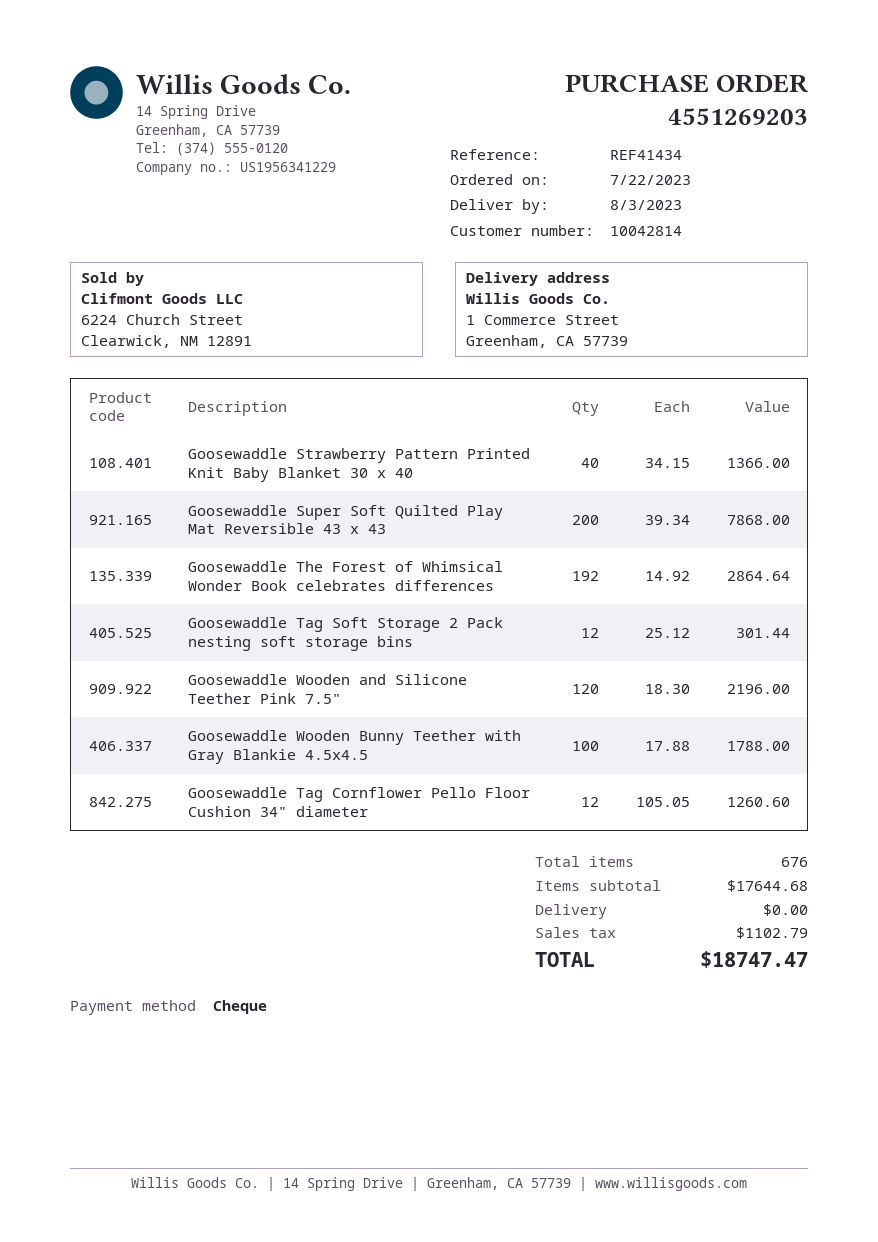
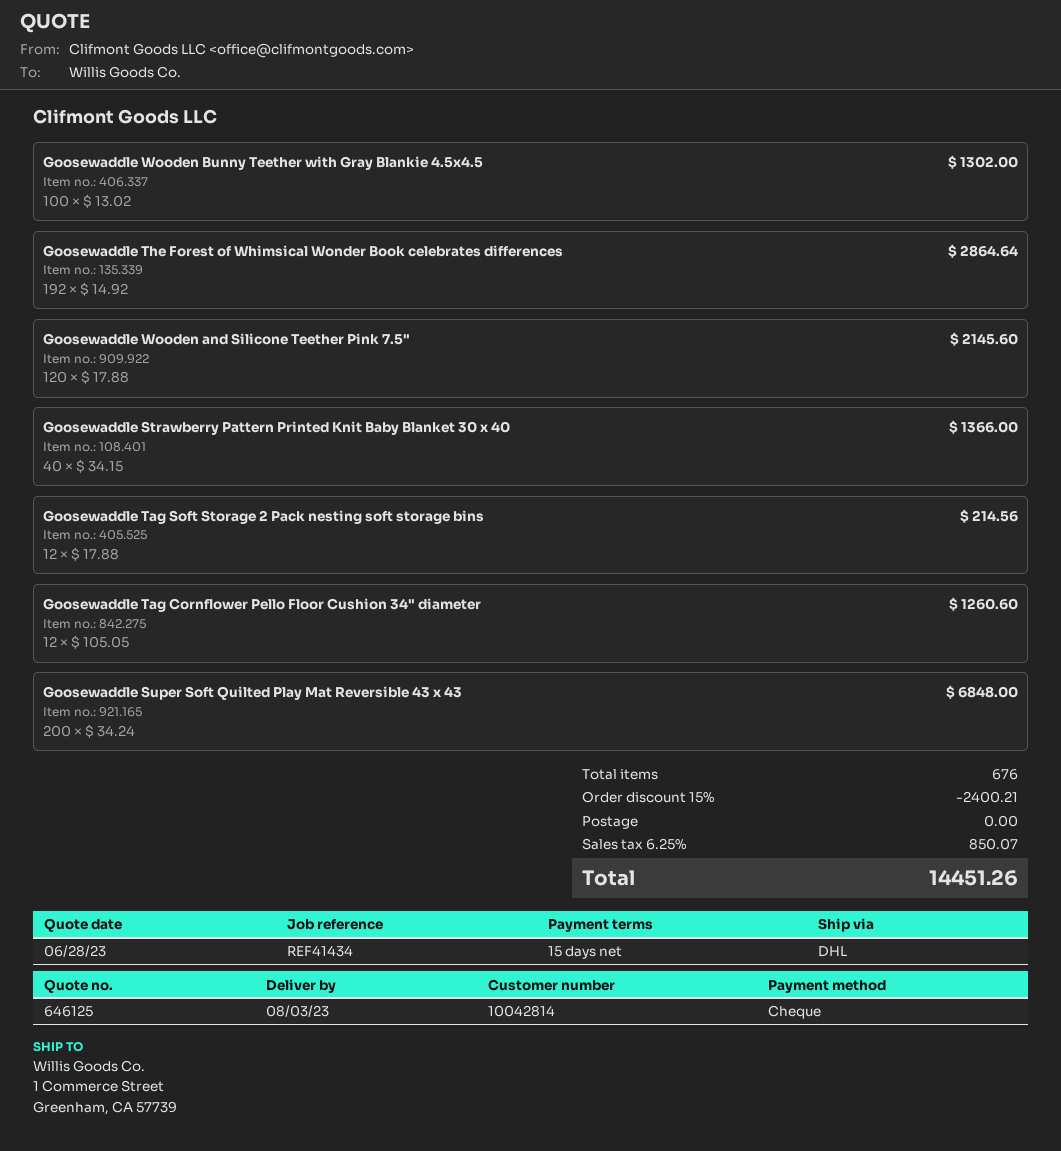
Goosewaddle Super Soft Quilted Play Mat Reversible 43 x 43: 200 x 39.34 = 7868.00 -> 200 x 34.24 = 6848.00
Goosewaddle Tag Soft Storage 2 Pack nesting soft storage bins: 12 x 25.12 = 301.44 -> 12 x 17.88 = 214.56
Goosewaddle Wooden and Silicone Teether Pink 7.5": 120 x 18.30 = 2196.00 -> 120 x 17.88 = 2145.60
Goosewaddle Wooden Bunny Teether with Gray Blankie 4.5x4.5: 100 x 17.88 = 1788.00 -> 100 x 13.02 = 1302.00
discount: none -> 15% = 2400.21
tax: 1102.79 -> 850.07
total: 18747.47 -> 14451.26

